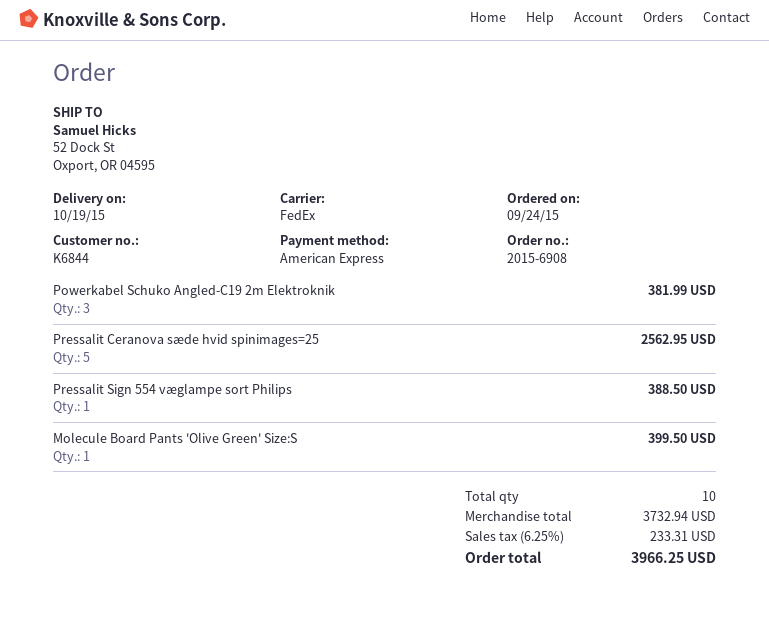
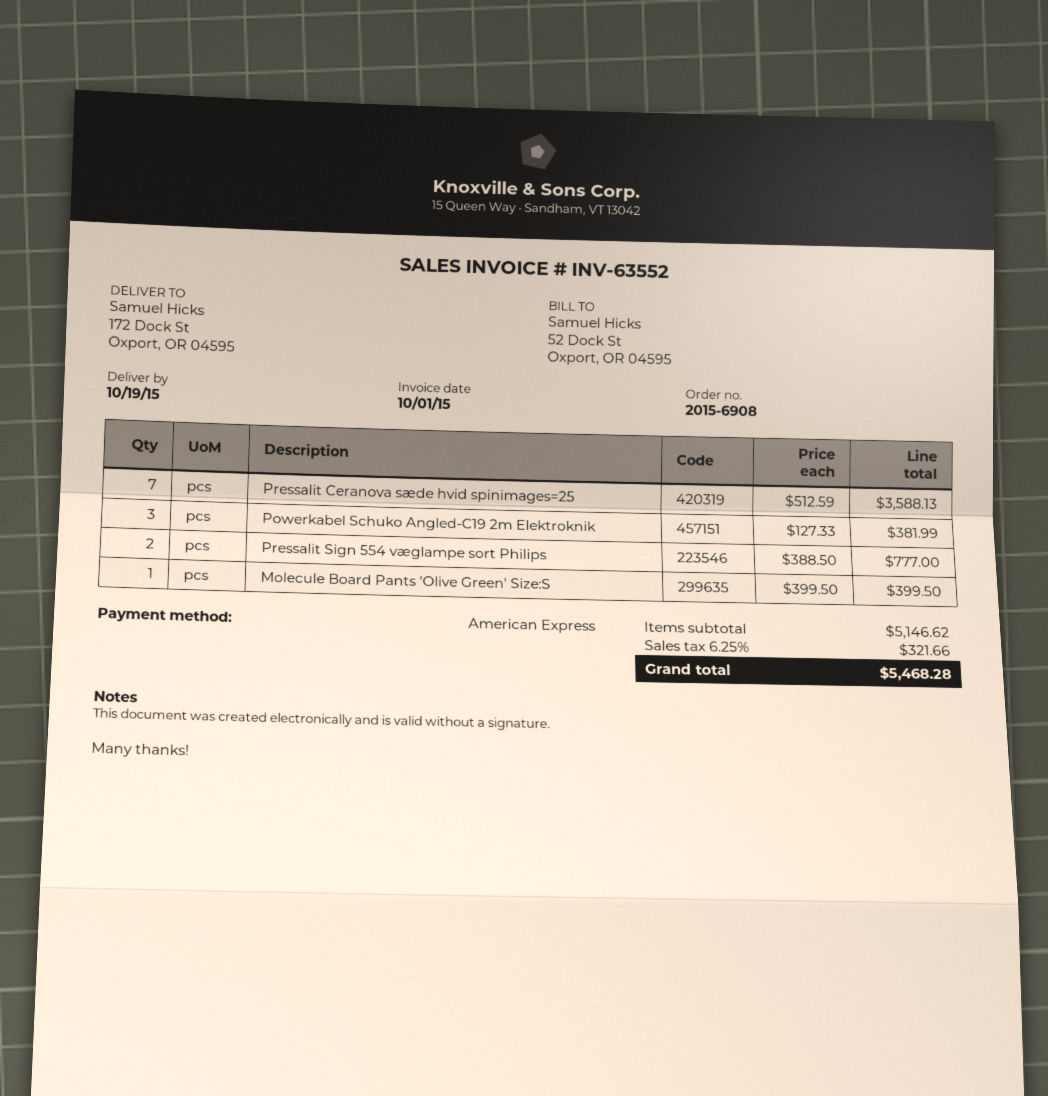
ship to: 52 Dock St, Oxport, OR 04595 -> 172 Dock St, Oxport, OR 04595
Pressalit Ceranova sæde hvid spinimages=25: 5 for 2562.95 -> 7 for 3588.13
Pressalit Sign 554 væglampe sort Philips: 1 for 388.50 -> 2 for 777.00
subtotal: 3732.94 -> 5146.62
tax: 6.25% = 233.31 -> 6.25% = 321.66
total: 3966.25 -> 5468.28

